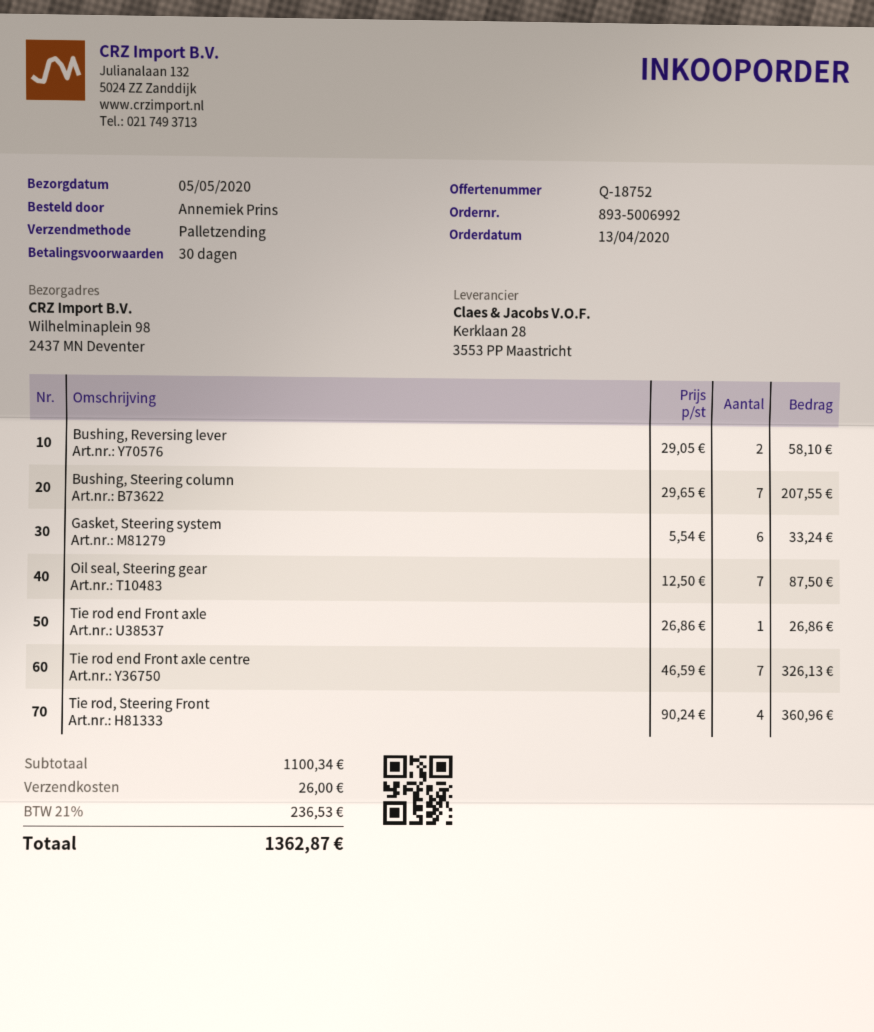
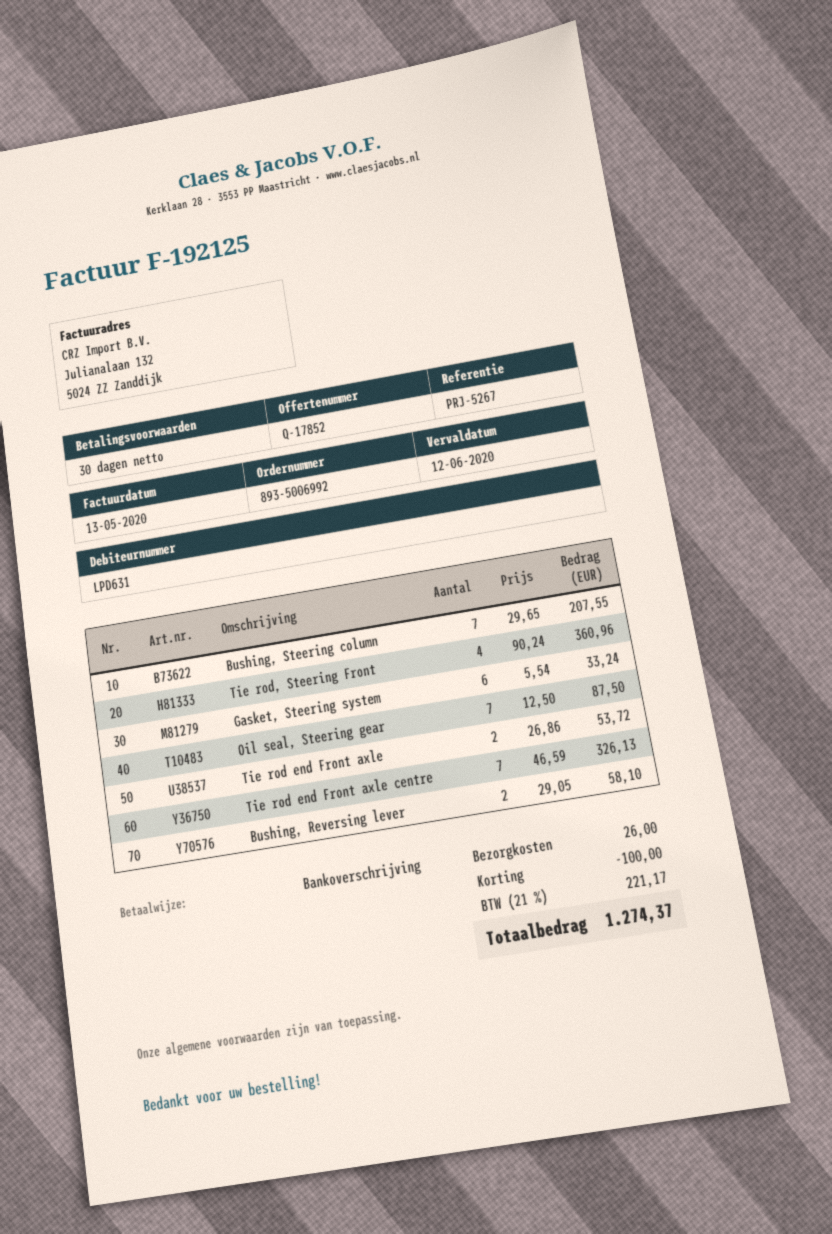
quote number: Q-18752 -> Q-17852
Tie rod end Front axle: 1 x 26.86 = 26.86 -> 2 x 26.86 = 53.72
discount: none -> 100.00
tax: 21% = 236.53 -> 21% = 221.17
total: 1362.87 -> 1274.37

